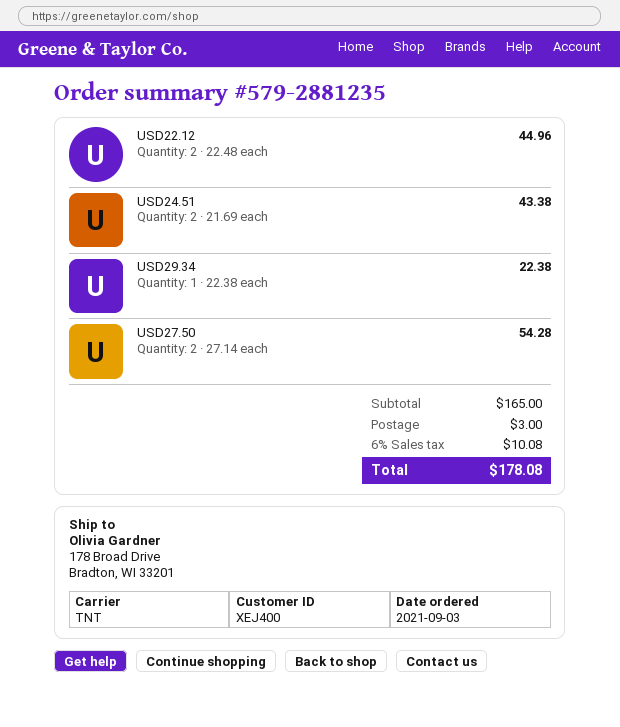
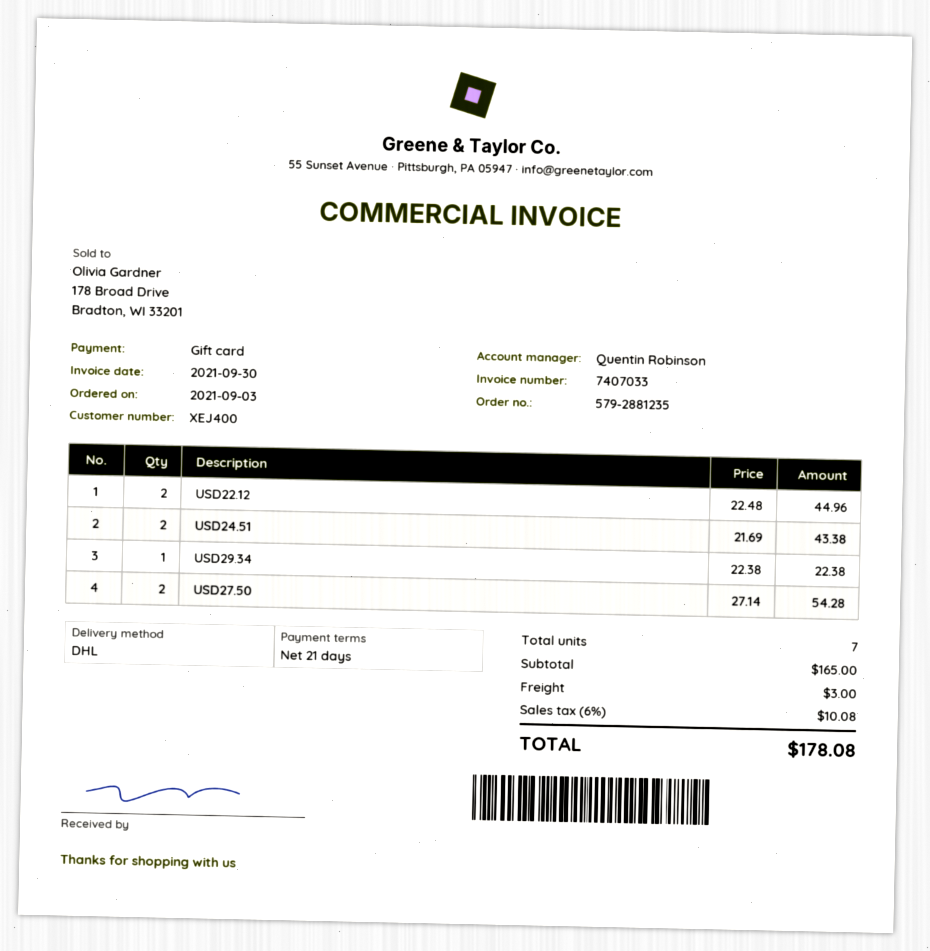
shipping method: TNT -> DHL

